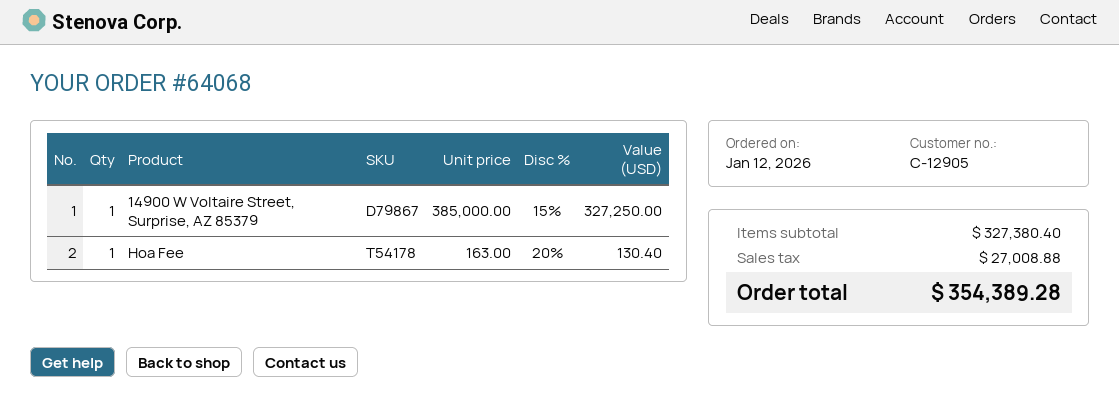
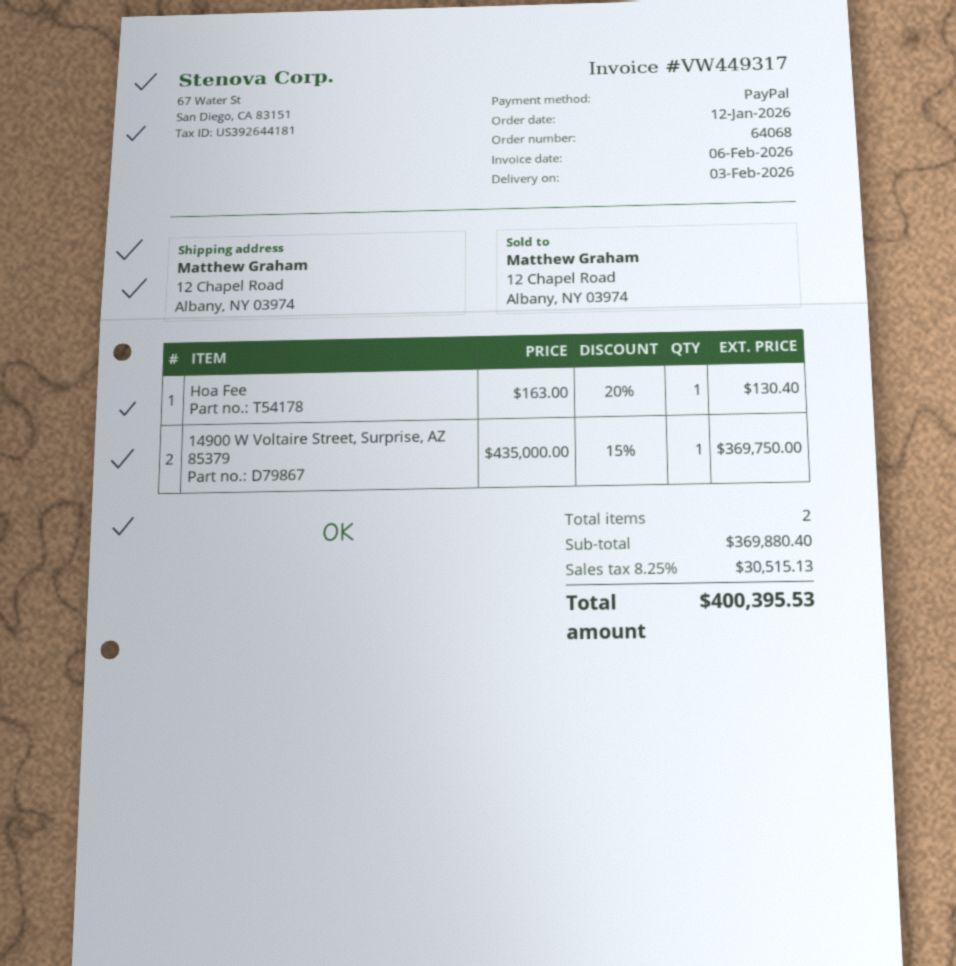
14900 W Voltaire Street, Surprise, AZ 85379: 1 x 385000.00 - 15% = 327250.00 -> 1 x 435000.00 - 15% = 369750.00
subtotal: 327380.40 -> 369880.40
tax: 27008.88 -> 30515.13
total: 354389.28 -> 400395.53

